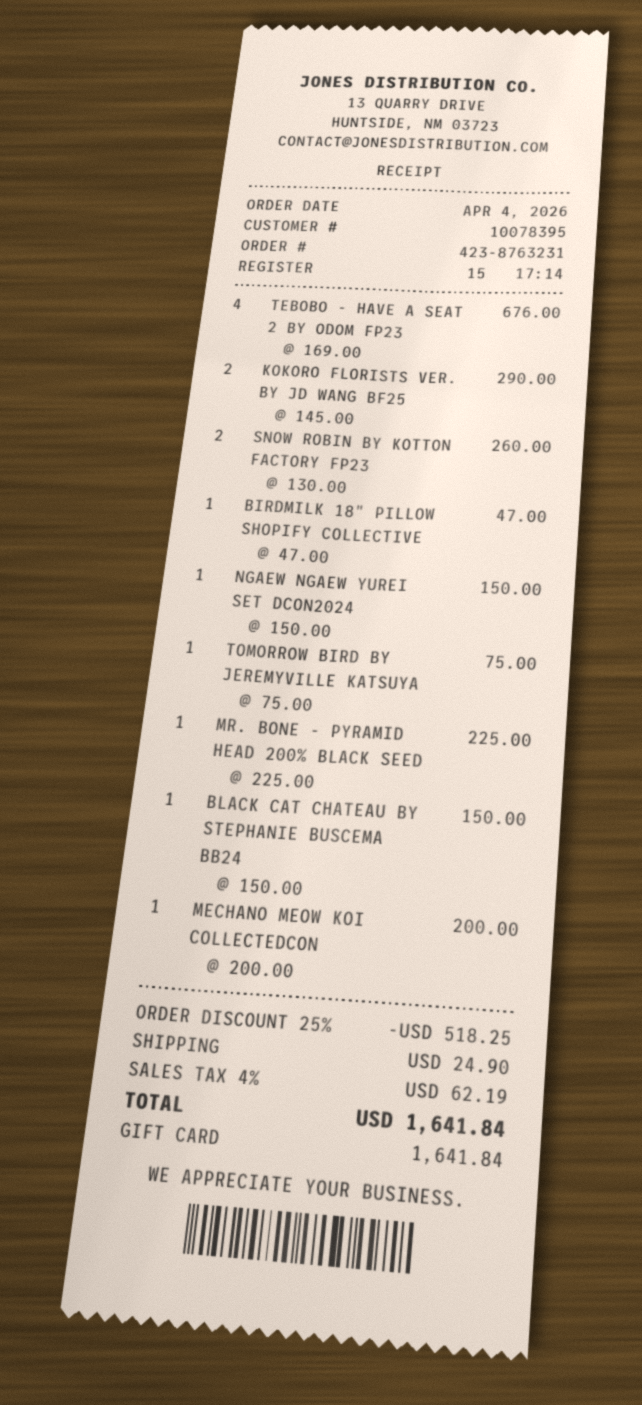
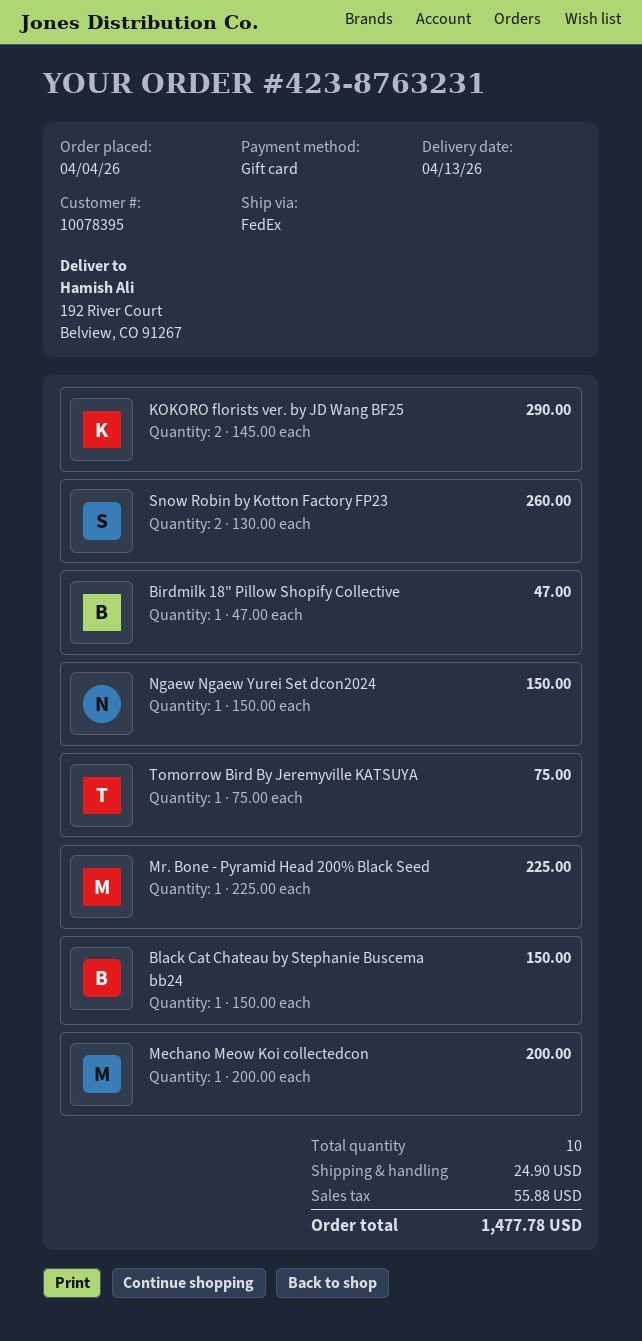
TEBOBO - HAVE A SEAT 2 BY ODOM FP23: 4 x 169.00 = 676.00 -> none
discount: 25% = 518.25 -> none
tax: 62.19 -> 55.88
total: 1641.84 -> 1477.78

